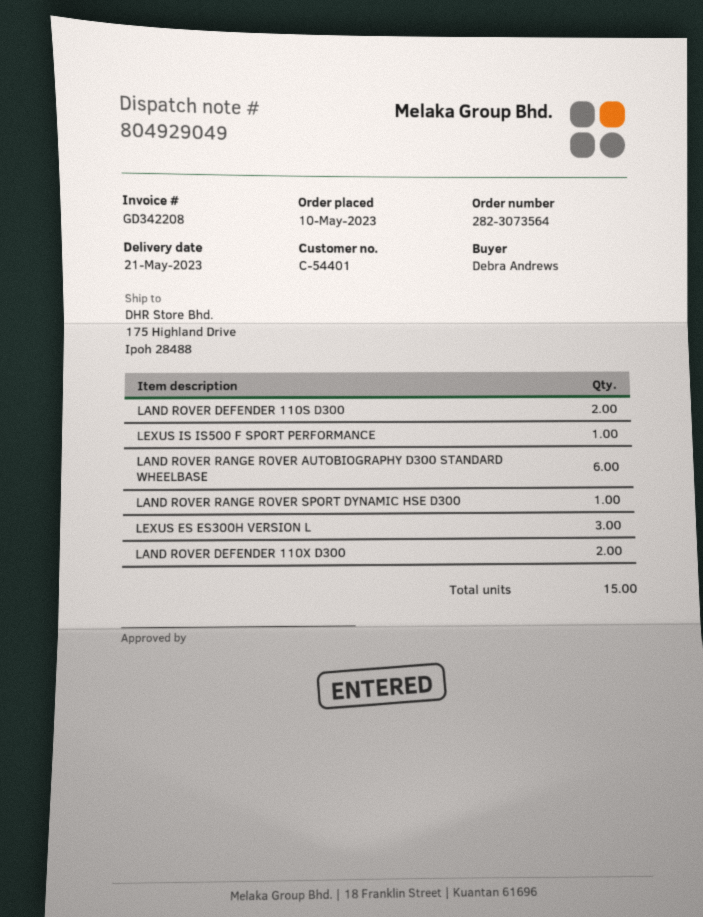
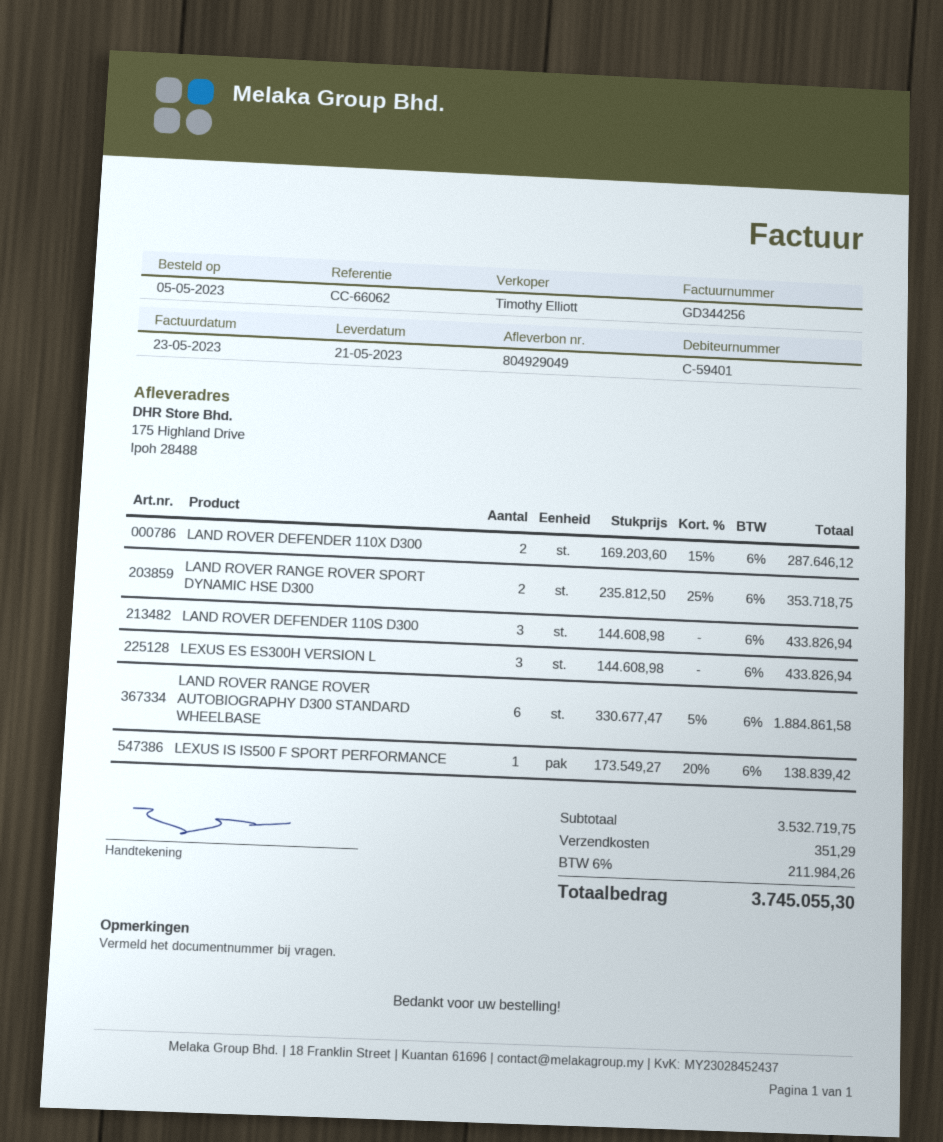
order date: 2023-05-10 -> 2023-05-05
invoice number: GD342208 -> GD344256
customer number: C-54401 -> C-59401
LAND ROVER DEFENDER 110S D300: 2 -> 3
LAND ROVER RANGE ROVER SPORT DYNAMIC HSE D300: 1 -> 2

